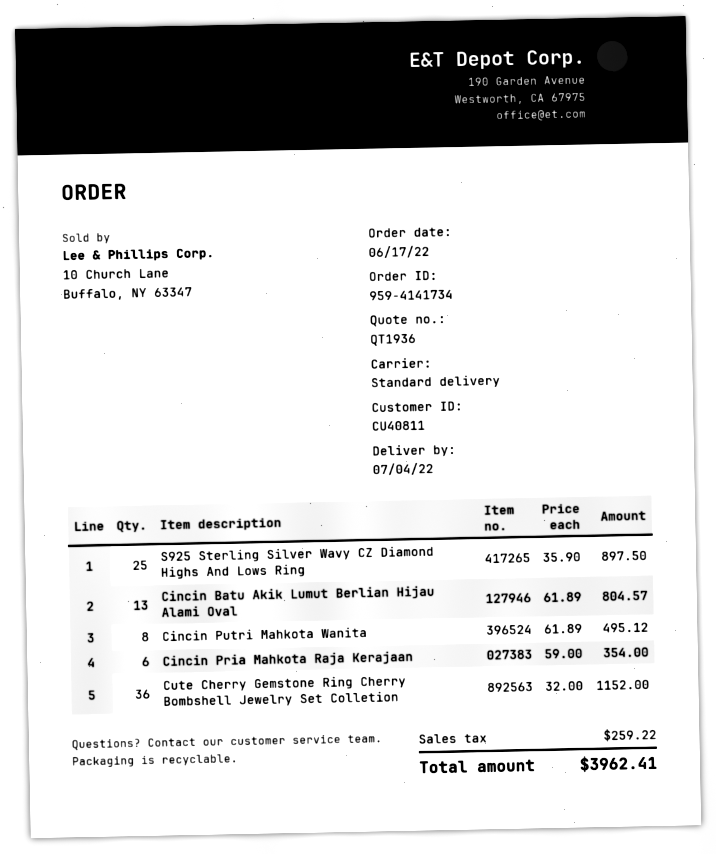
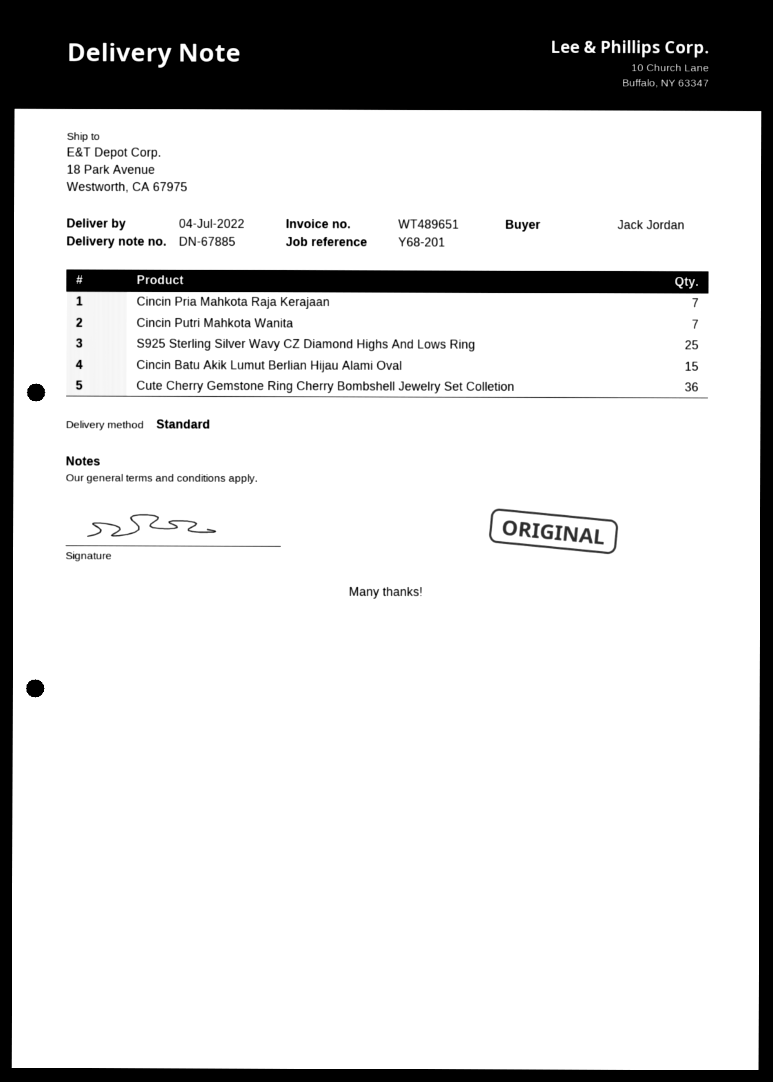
Cincin Batu Akik Lumut Berlian Hijau Alami Oval: 13 -> 15
Cincin Putri Mahkota Wanita: 8 -> 7
Cincin Pria Mahkota Raja Kerajaan: 6 -> 7

